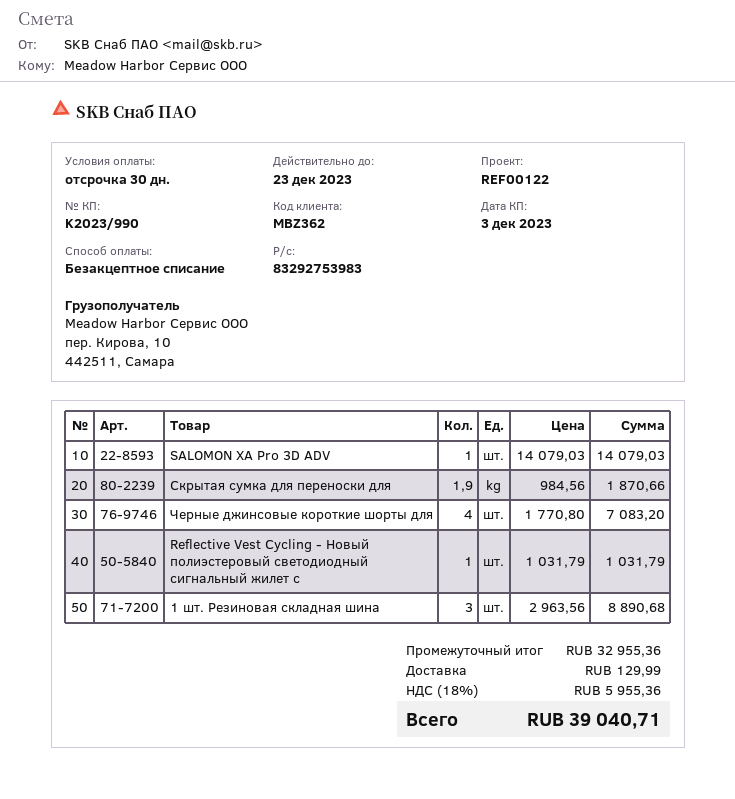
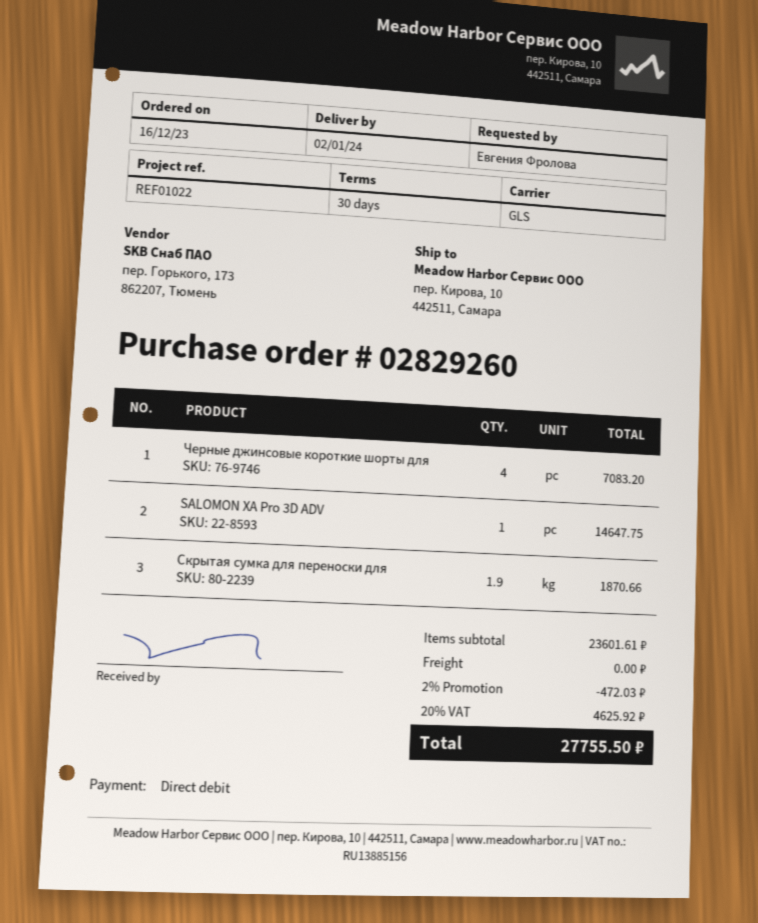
reference: REF00122 -> REF01022
SALOMON XA Pro 3D ADV: 1 for 14079.03 -> 1 for 14647.75
Reflective Vest Cycling - Новый полиэстеровый светодиодный сигнальный жилет с: 1 for 1031.79 -> none
1 шт. Резиновая складная шина: 3 for 8890.68 -> none
subtotal: 32955.36 -> 23601.61
discount: none -> 2% = 472.03
shipping: 129.99 -> 0.00
tax: 18% = 5955.36 -> 20% = 4625.92
total: 39040.71 -> 27755.50

